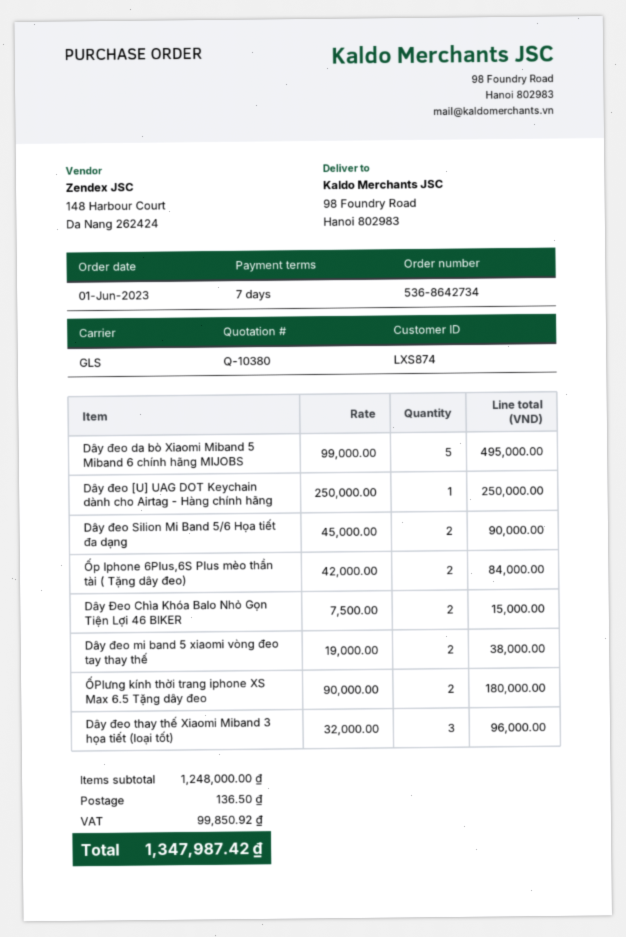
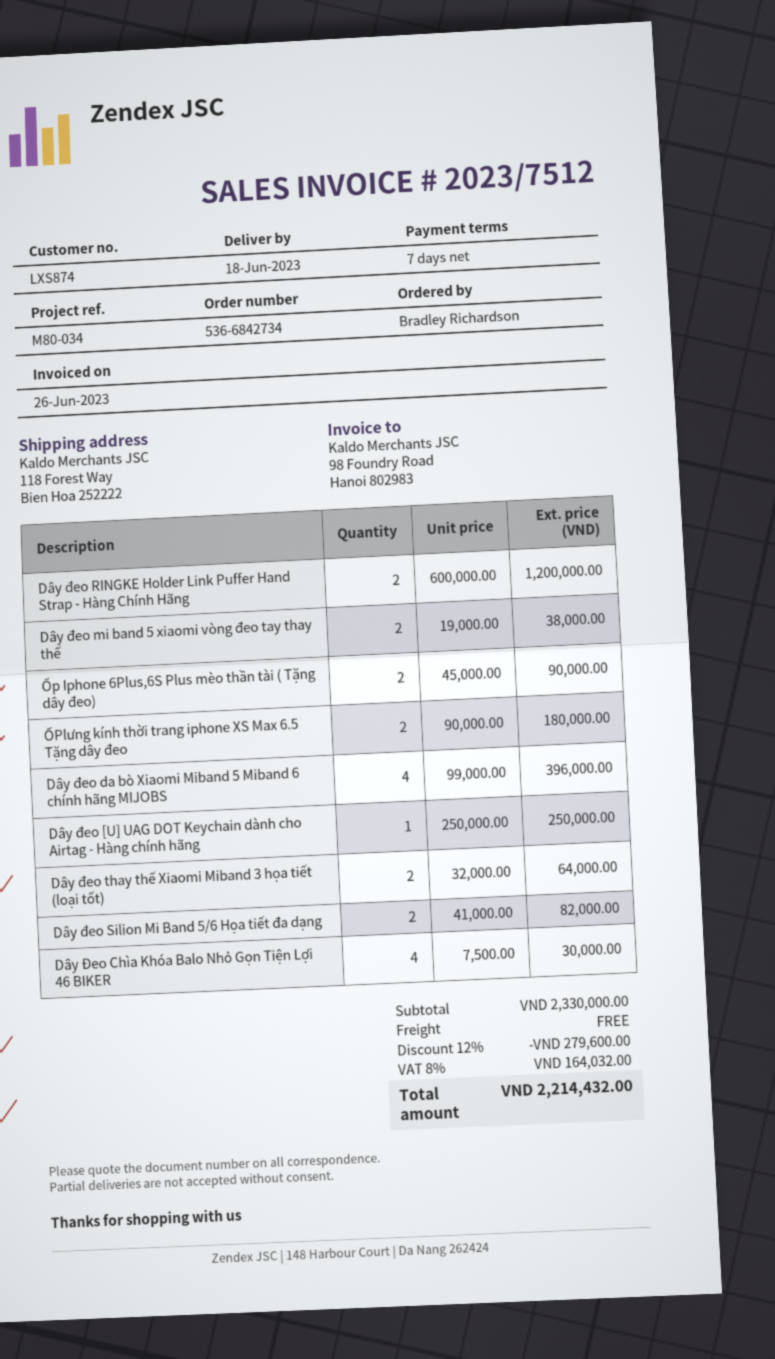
order number: 536-8642734 -> 536-6842734
ship to: 98 Foundry Road, Hanoi 802983 -> 118 Forest Way, Bien Hoa 252222
Dây đeo da bò Xiaomi Miband 5 Miband 6 chính hãng MIJOBS: 5 x 99000.00 = 495000.00 -> 4 x 99000.00 = 396000.00
Dây đeo Silion Mi Band 5/6 Họa tiết đa dạng: 2 x 45000.00 = 90000.00 -> 2 x 41000.00 = 82000.00
Ốp Iphone 6Plus,6S Plus mèo thần tài ( Tặng dây đeo): 2 x 42000.00 = 84000.00 -> 2 x 45000.00 = 90000.00
Dây Đeo Chìa Khóa Balo Nhỏ Gọn Tiện Lợi 46 BIKER: 2 x 7500.00 = 15000.00 -> 4 x 7500.00 = 30000.00
Dây đeo thay thế Xiaomi Miband 3 họa tiết (loại tốt): 3 x 32000.00 = 96000.00 -> 2 x 32000.00 = 64000.00
Dây đeo RINGKE Holder Link Puffer Hand Strap - Hàng Chính Hãng: none -> 2 x 600000.00 = 1200000.00
subtotal: 1248000.00 -> 2330000.00
discount: none -> 12% = 279600.00
shipping: 136.50 -> 0.00
tax: 99850.92 -> 164032.00
total: 1347987.42 -> 2214432.00

